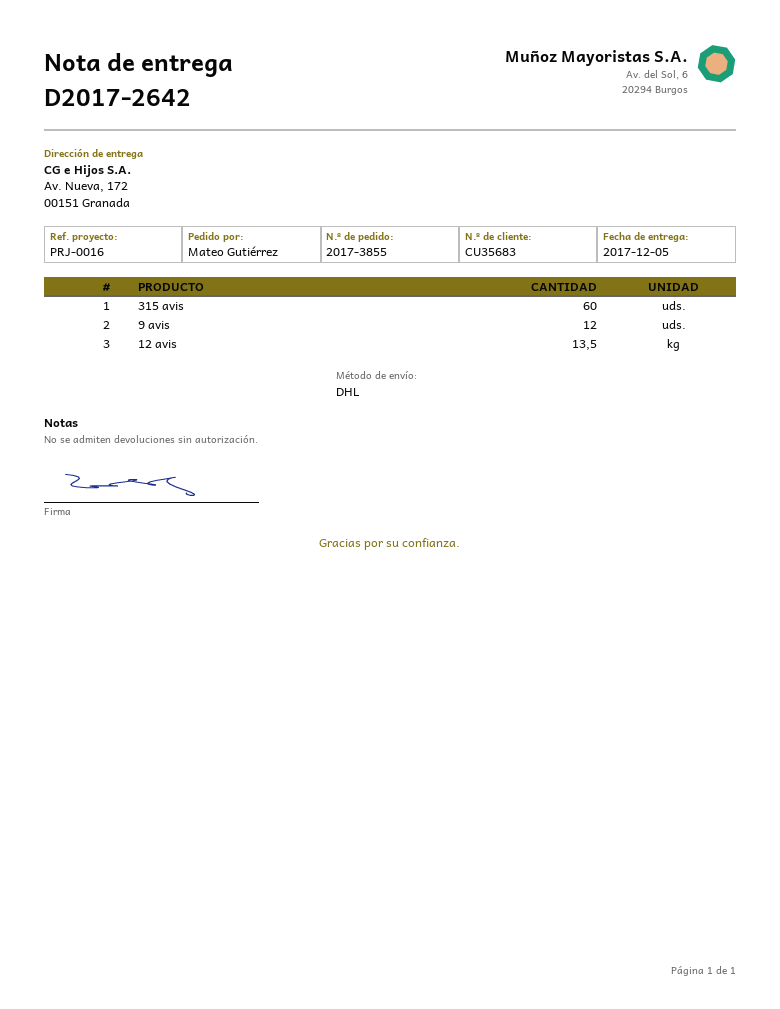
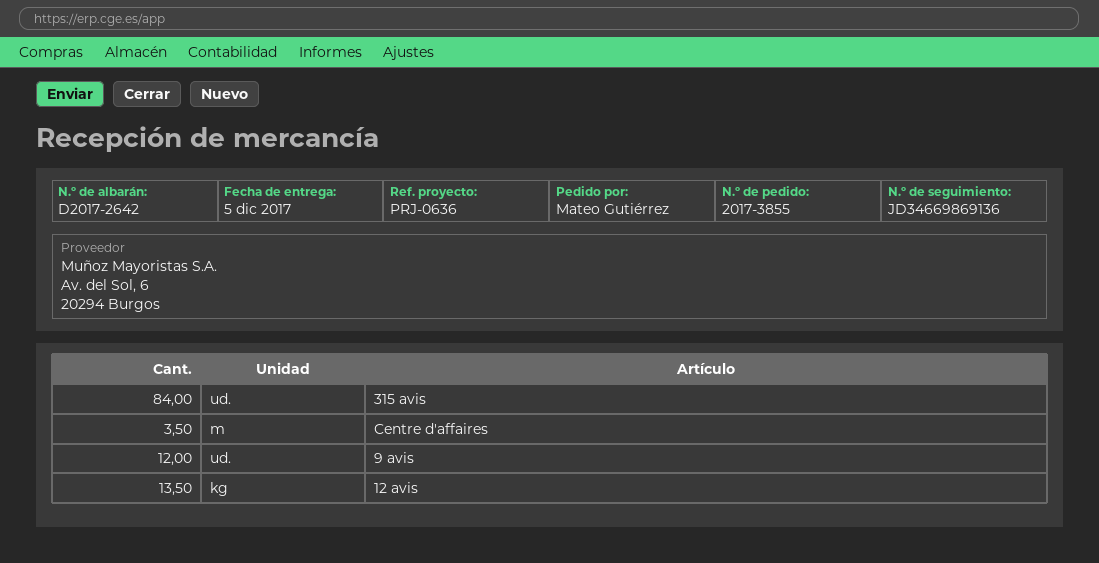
reference: PRJ-0016 -> PRJ-0636
315 avis: 60 -> 84
Centre d'affaires: none -> 3.5

